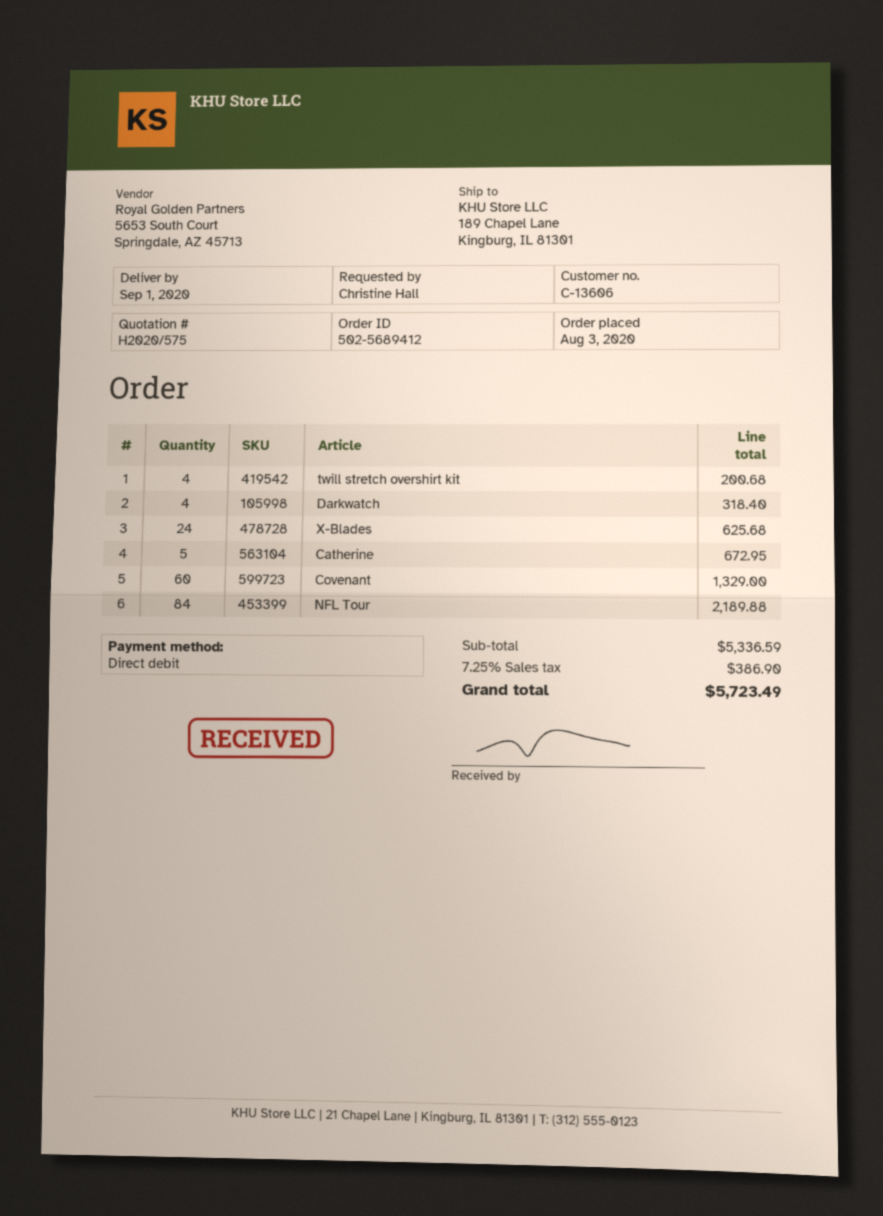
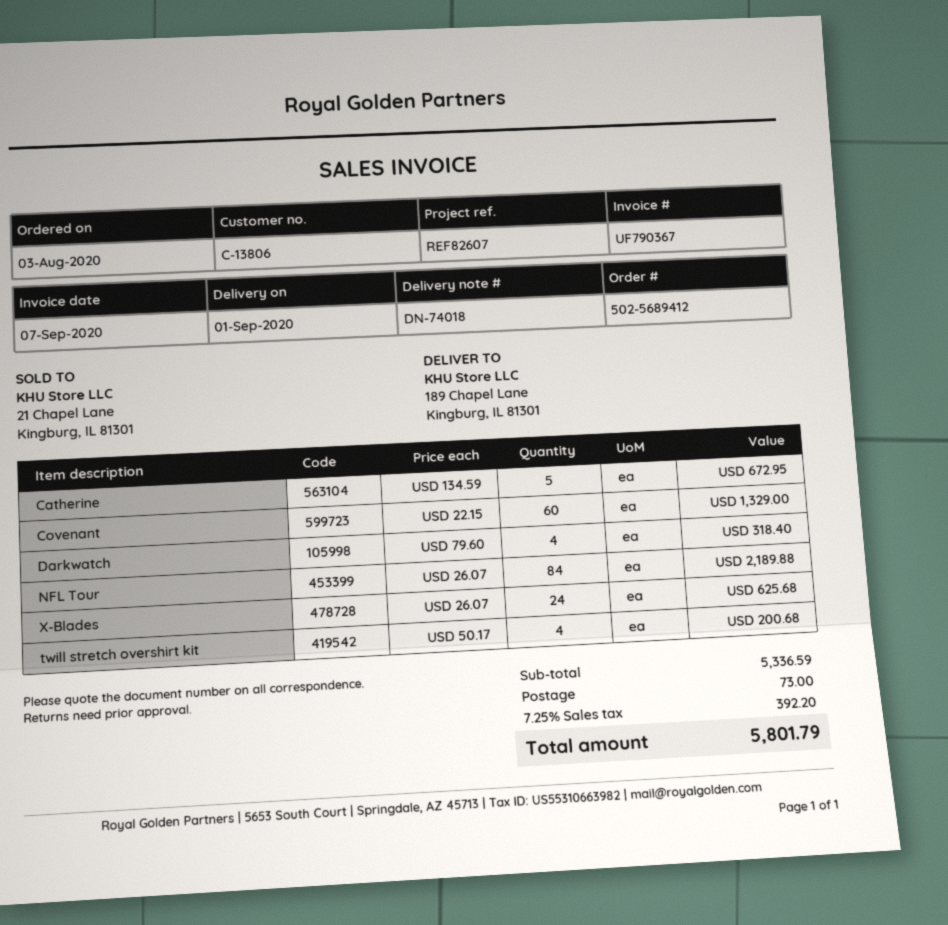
customer number: C-13606 -> C-13806
shipping: none -> 73.00
tax: 7.25% = 386.90 -> 7.25% = 392.20
total: 5723.49 -> 5801.79

